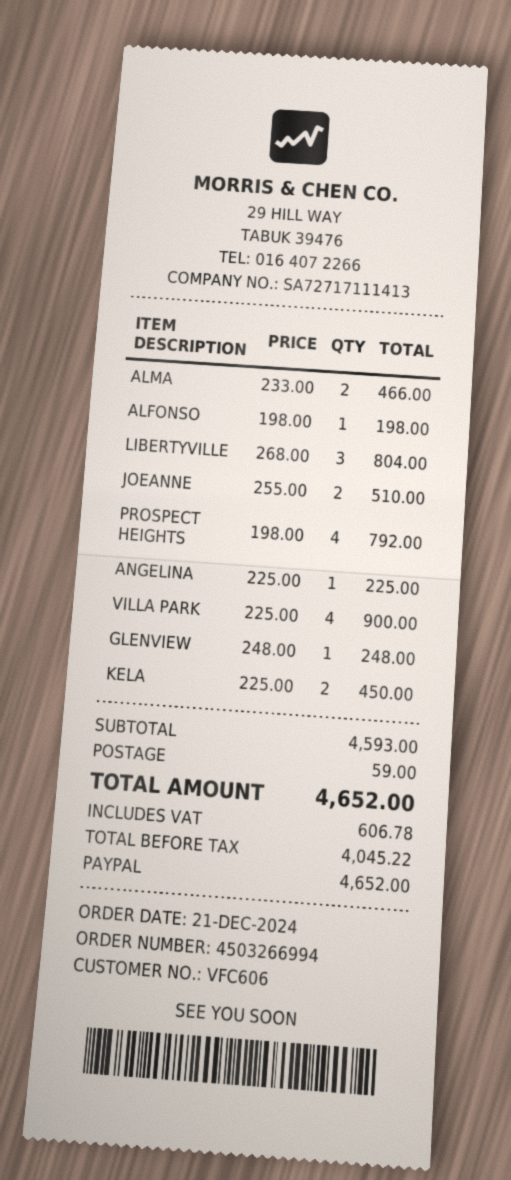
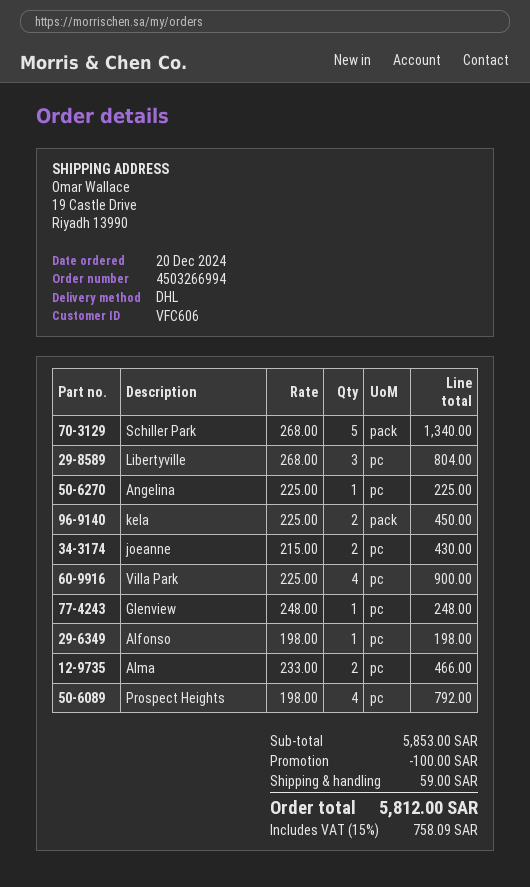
order date: 2024-12-21 -> 2024-12-20
JOEANNE: 2 x 255.00 = 510.00 -> 2 x 215.00 = 430.00
Schiller Park: none -> 5 x 268.00 = 1340.00
subtotal: 4593.00 -> 5853.00
discount: none -> 100.00
tax: 606.78 -> 758.09
total: 4652.00 -> 5812.00

